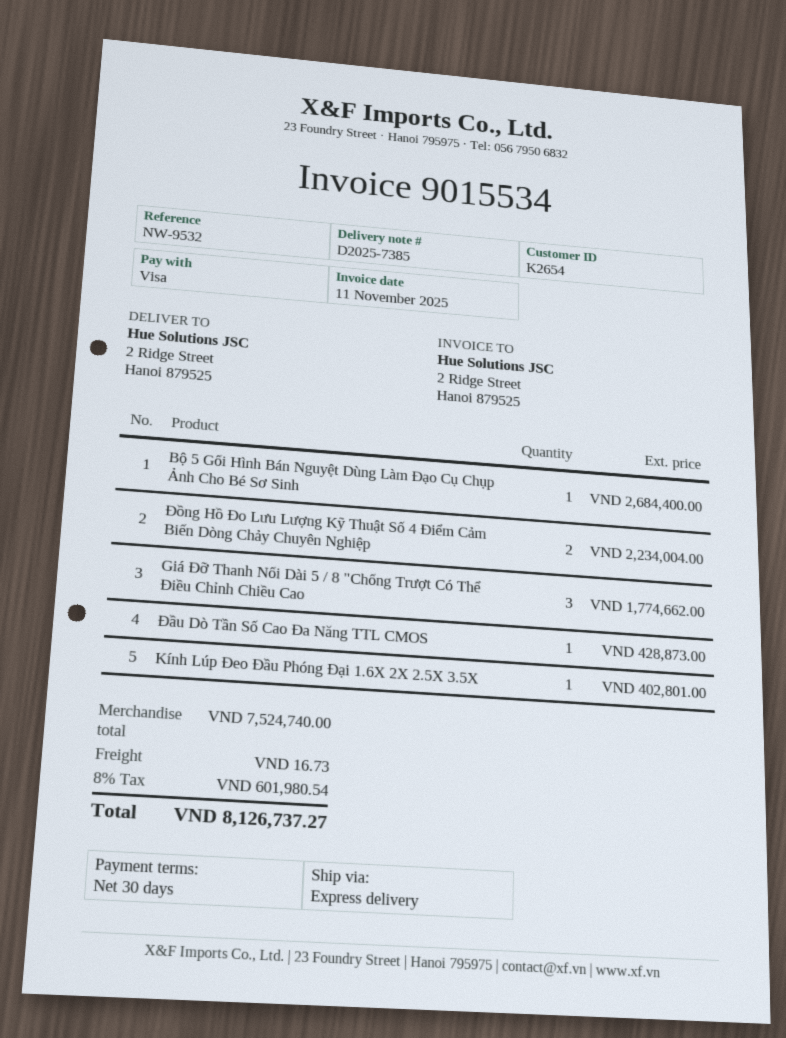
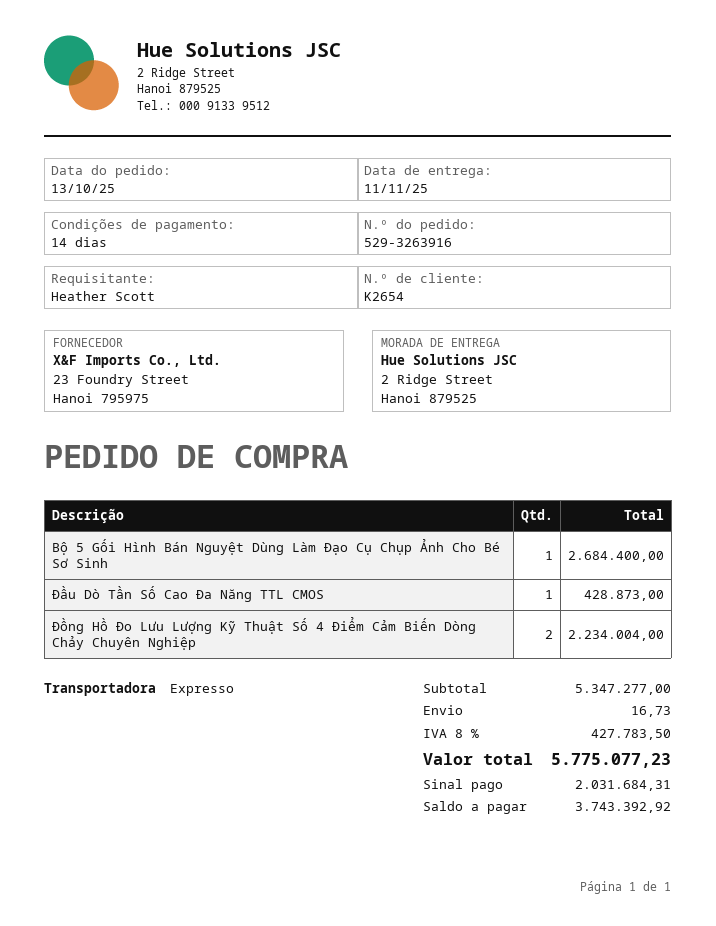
payment terms: 30 days -> 14 days
Giá Đỡ Thanh Nối Dài 5 / 8 "Chống Trượt Có Thể Điều Chỉnh Chiều Cao: 3 for 1774662.00 -> none
Kính Lúp Đeo Đầu Phóng Đại 1.6X 2X 2.5X 3.5X: 1 for 402801.00 -> none
subtotal: 7524740.00 -> 5347277.00
tax: 8% = 601980.54 -> 8% = 427783.50
total: 8126737.27 -> 5775077.23

